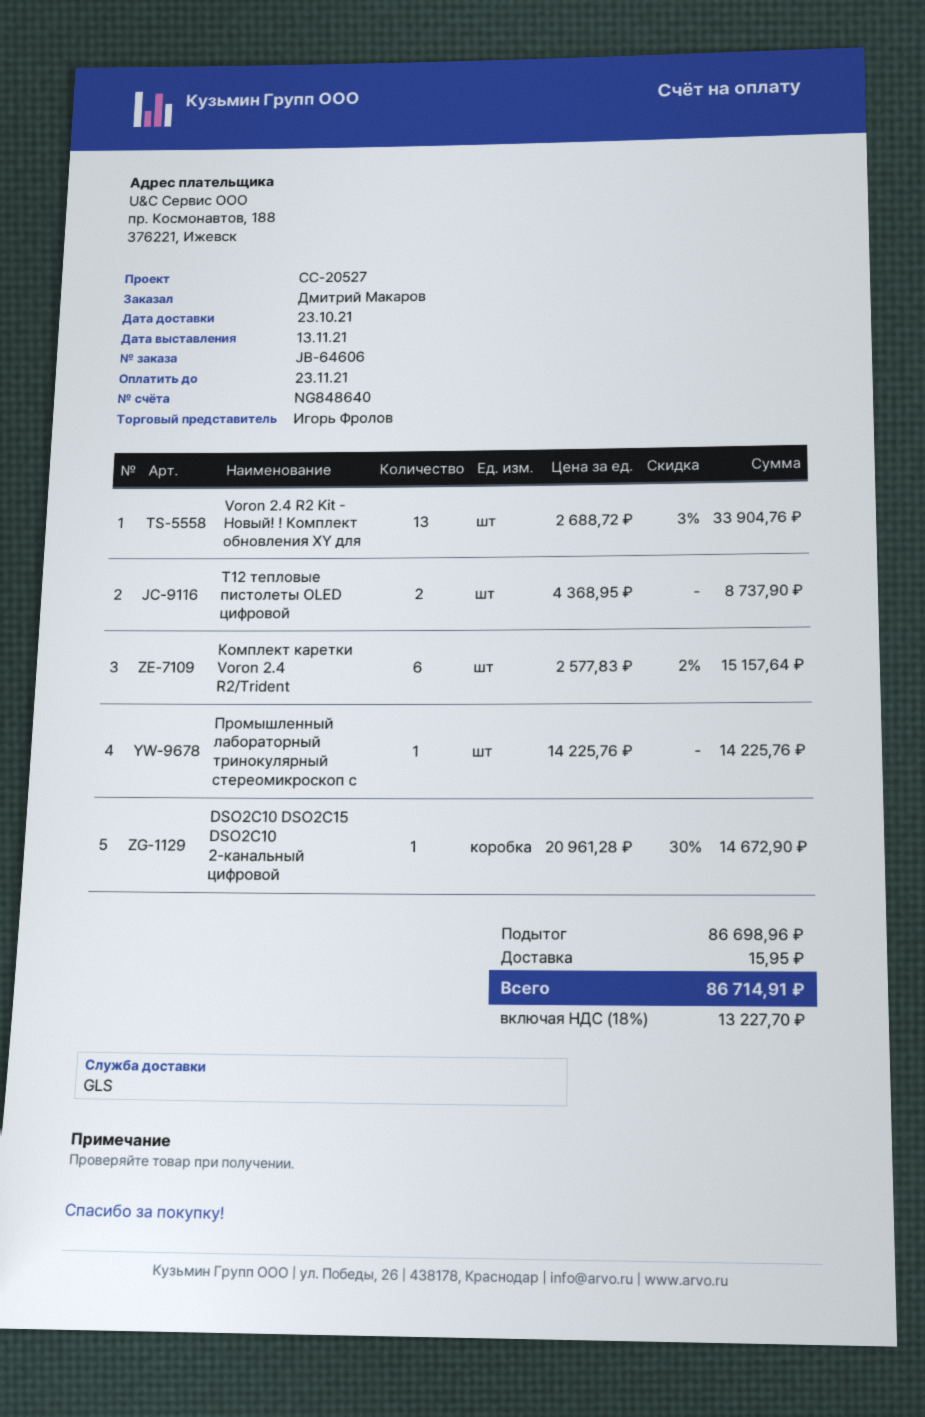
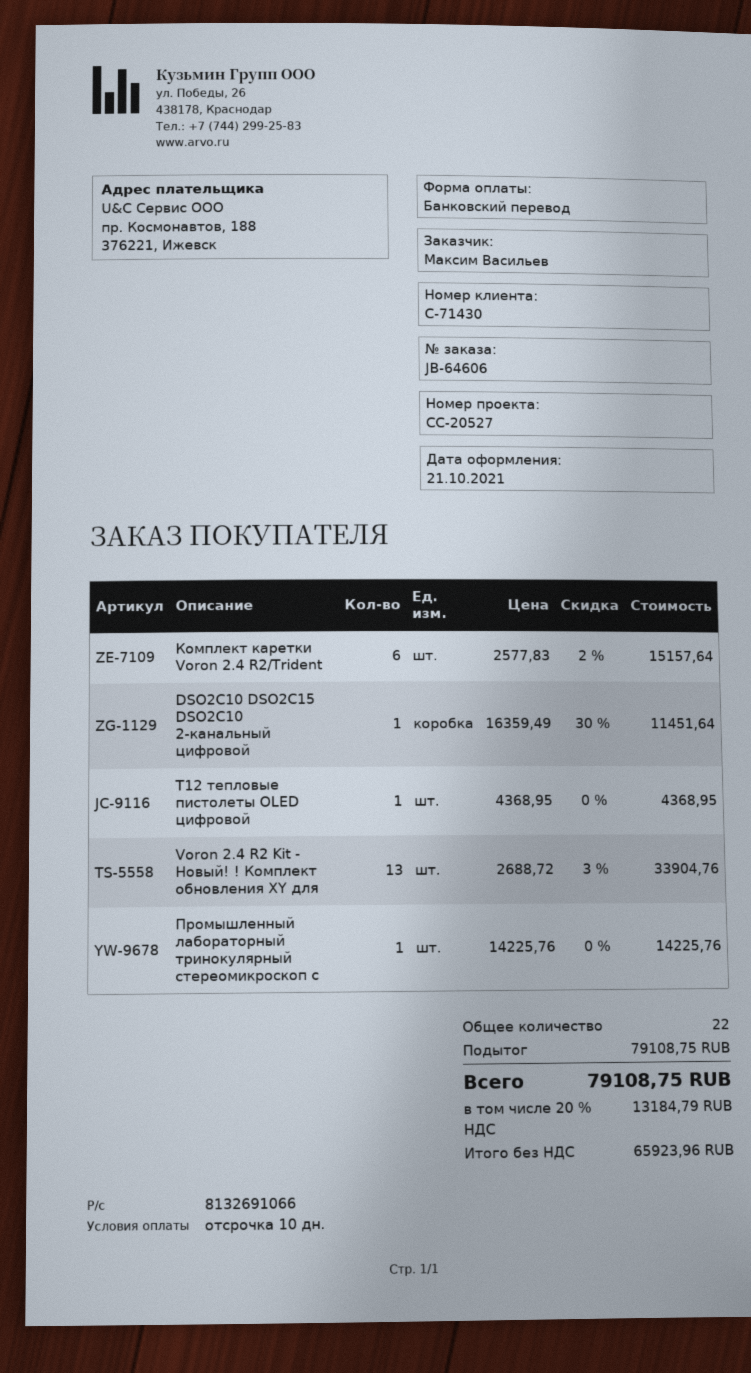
ordered by: Дмитрий Макаров -> Максим Васильев
T12 тепловые пистолеты OLED цифровой: 2 x 4368.95 = 8737.90 -> 1 x 4368.95 = 4368.95
DSO2C10 DSO2C15 DSO2C10 2-канальный цифровой: 1 x 20961.28 - 30% = 14672.90 -> 1 x 16359.49 - 30% = 11451.64
subtotal: 86698.96 -> 79108.75
shipping: 15.95 -> none
tax: 18% = 13227.70 -> 20% = 13184.79
total: 86714.91 -> 79108.75

